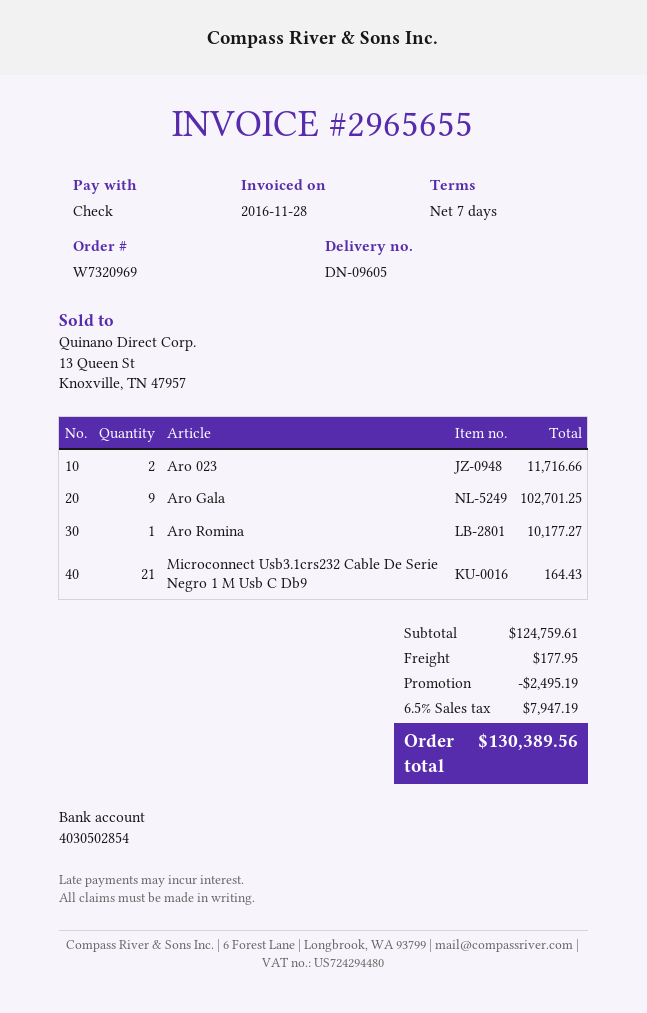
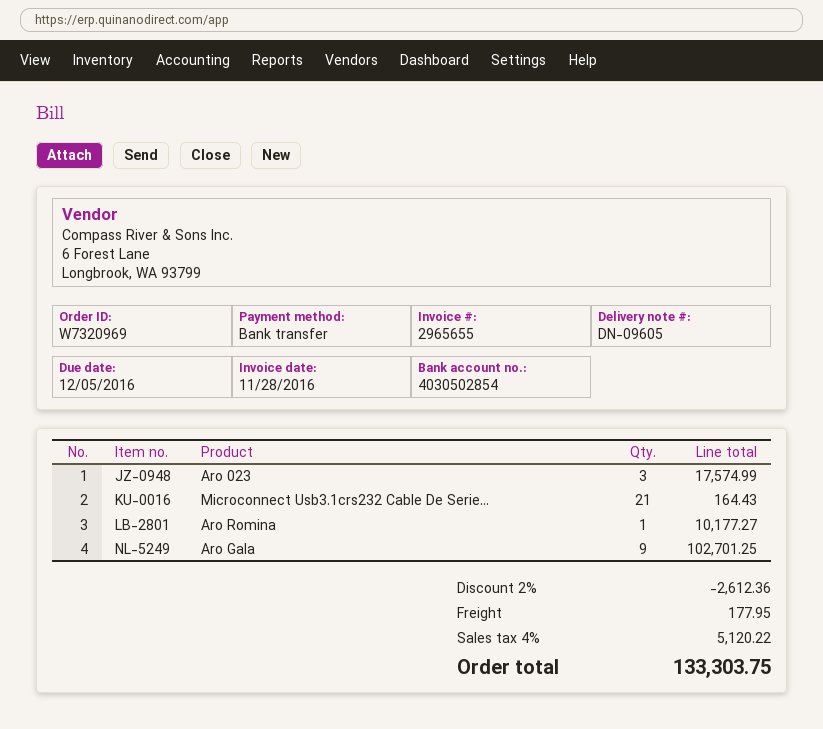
payment method: cheque -> bank transfer
Aro 023: 2 for 11716.66 -> 3 for 17574.99
discount: 2495.19 -> 2612.36
tax: 6.5% = 7947.19 -> 4% = 5120.22
total: 130389.56 -> 133303.75

